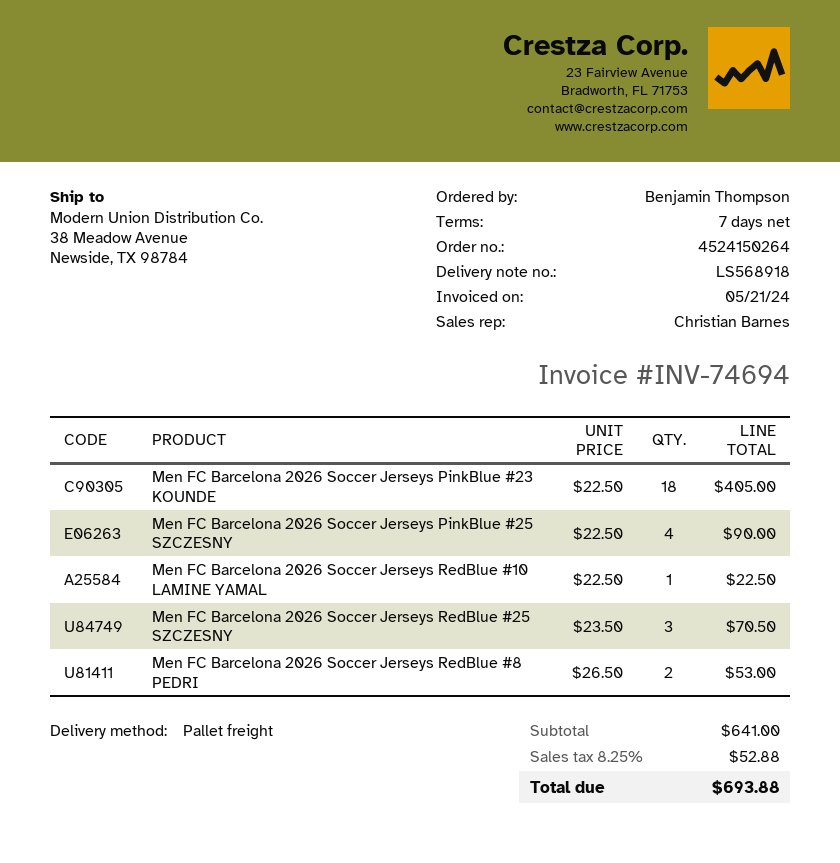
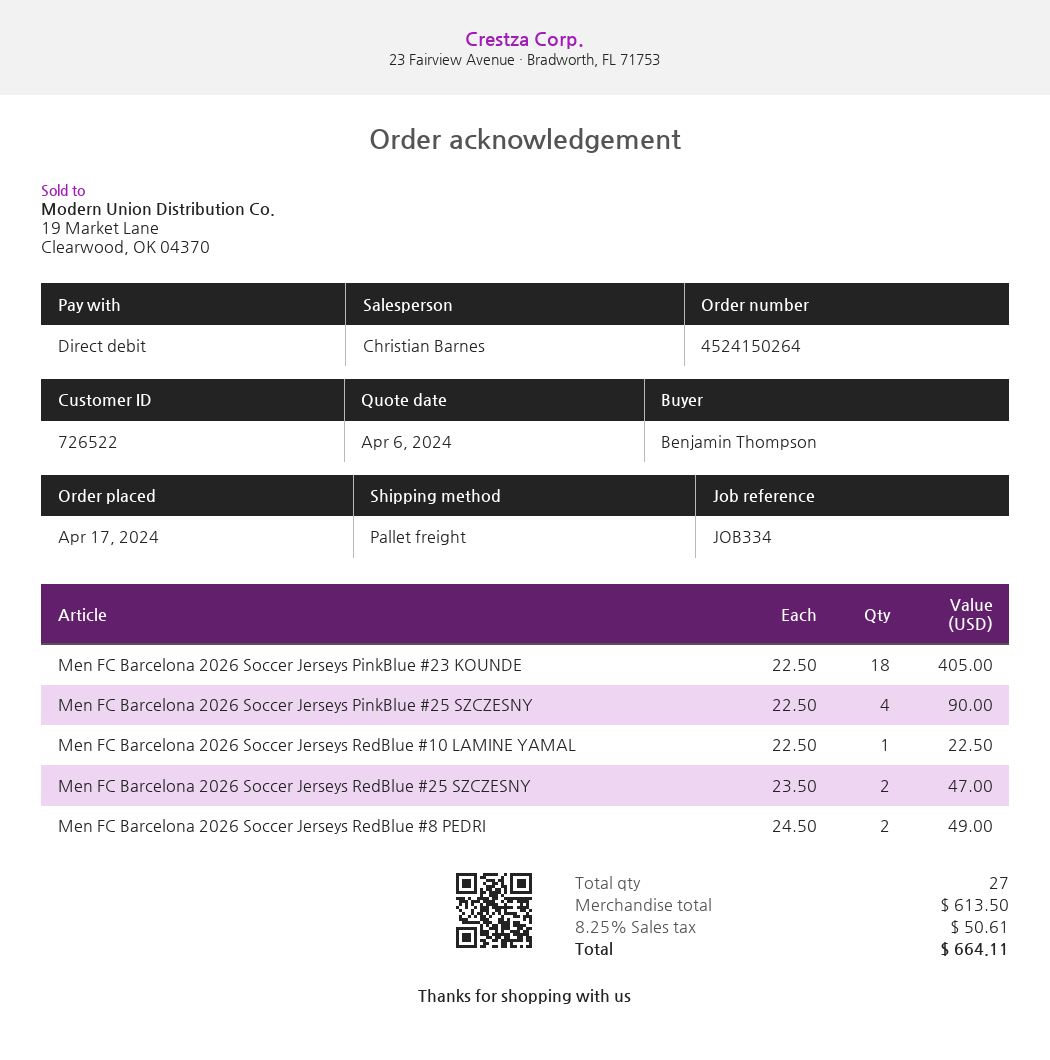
Men FC Barcelona 2026 Soccer Jerseys RedBlue #25 SZCZESNY: 3 x 23.50 = 70.50 -> 2 x 23.50 = 47.00
Men FC Barcelona 2026 Soccer Jerseys RedBlue #8 PEDRI: 2 x 26.50 = 53.00 -> 2 x 24.50 = 49.00
subtotal: 641.00 -> 613.50
tax: 8.25% = 52.88 -> 8.25% = 50.61
total: 693.88 -> 664.11

